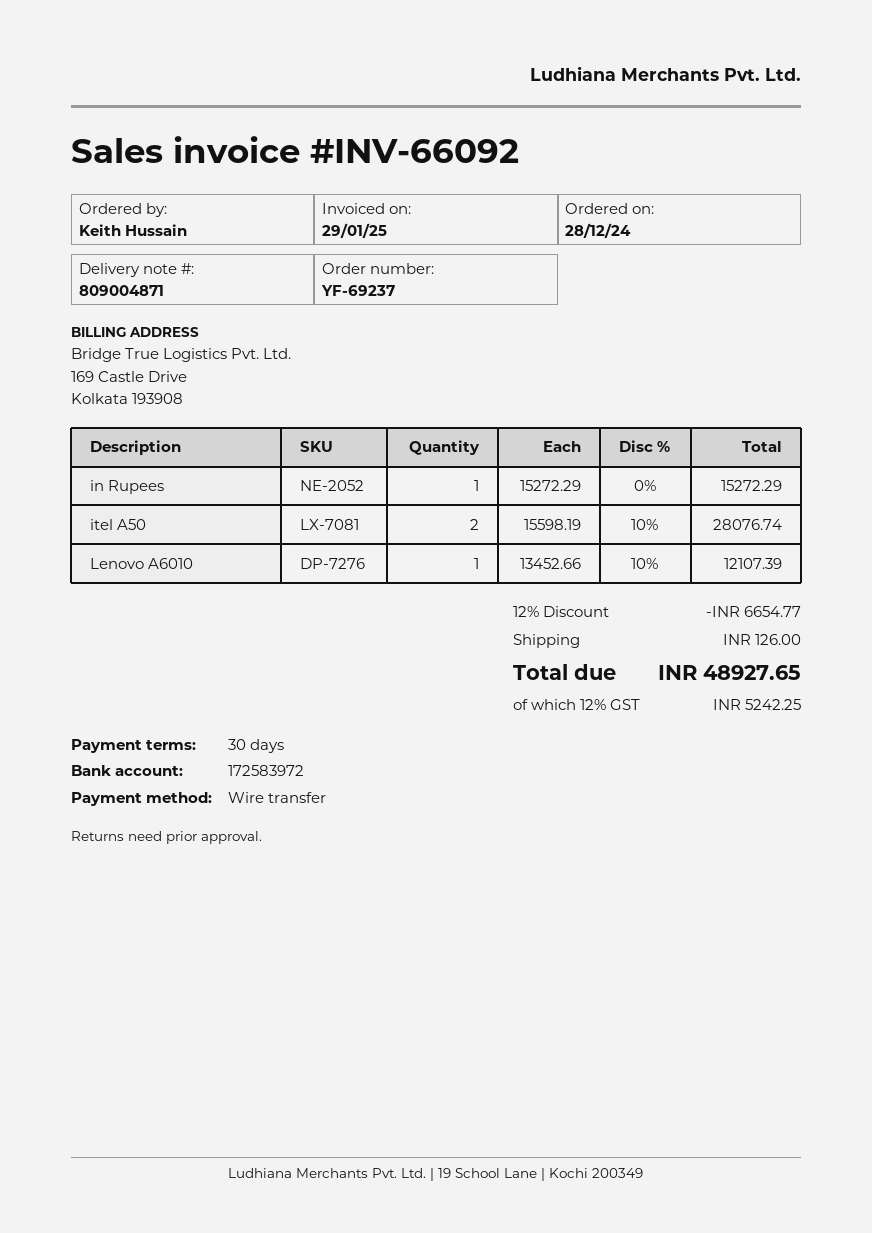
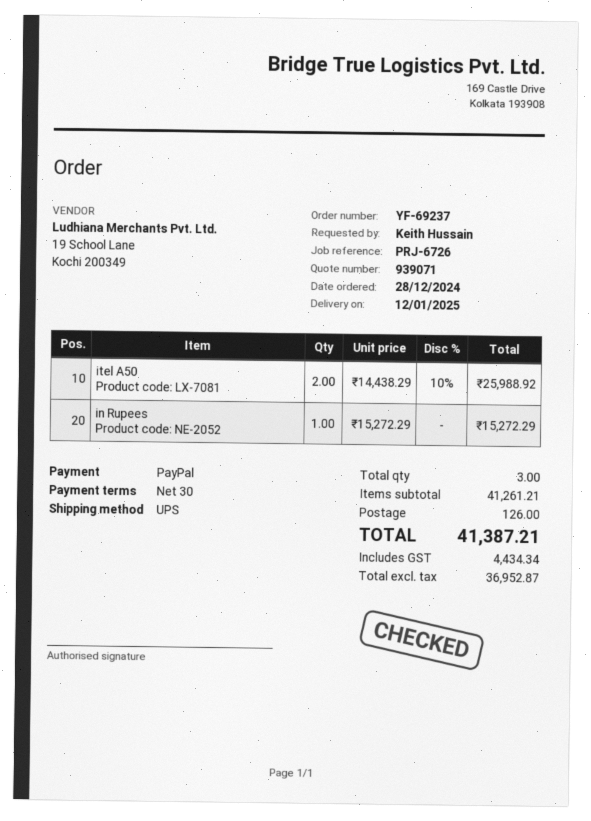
payment method: bank transfer -> PayPal
itel A50: 2 x 15598.19 - 10% = 28076.74 -> 2 x 14438.29 - 10% = 25988.92
Lenovo A6010: 1 x 13452.66 - 10% = 12107.39 -> none
discount: 12% = 6654.77 -> none
tax: 5242.25 -> 4434.34
total: 48927.65 -> 41387.21

